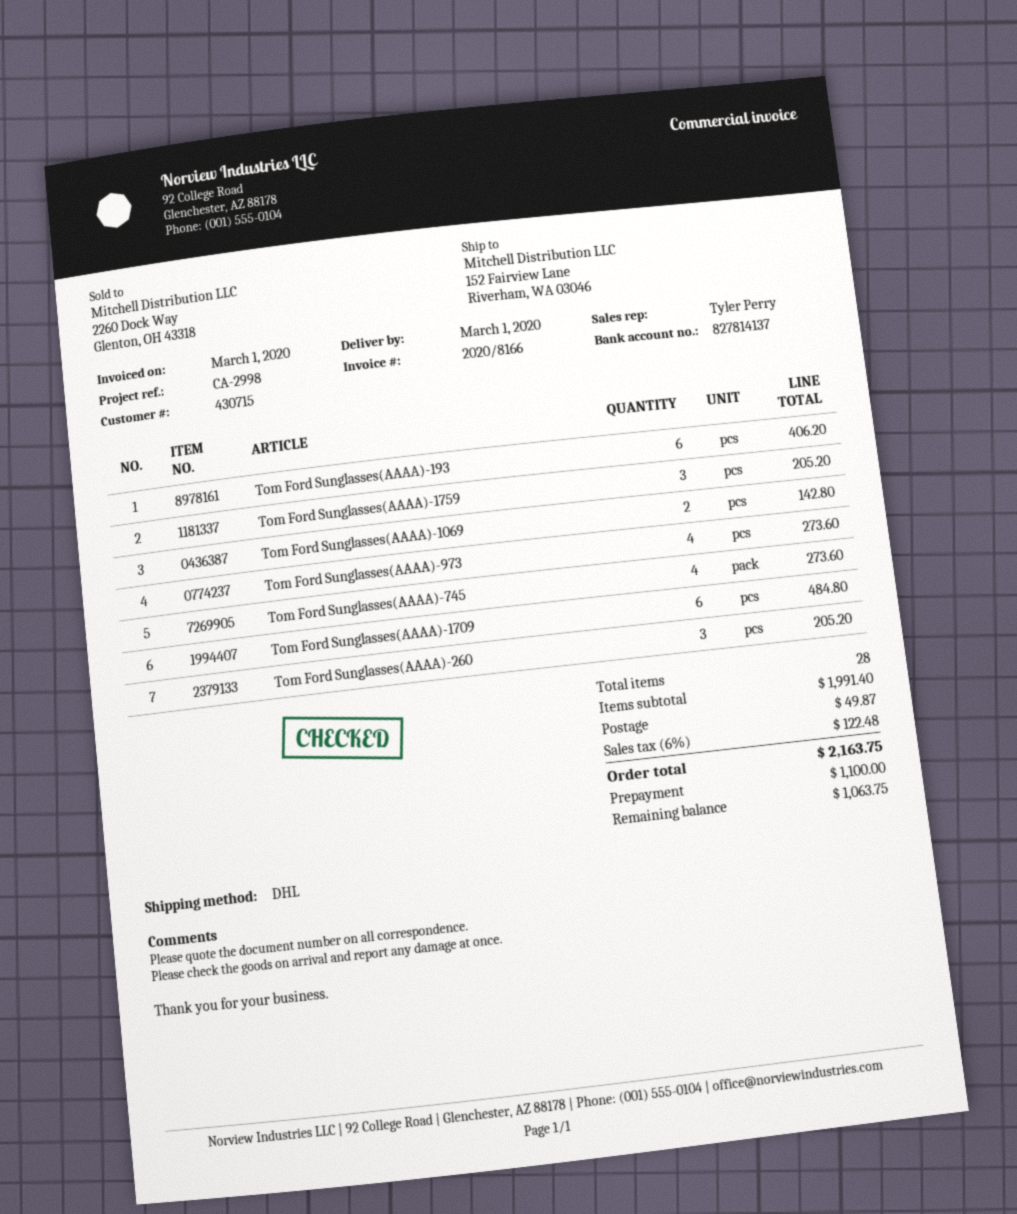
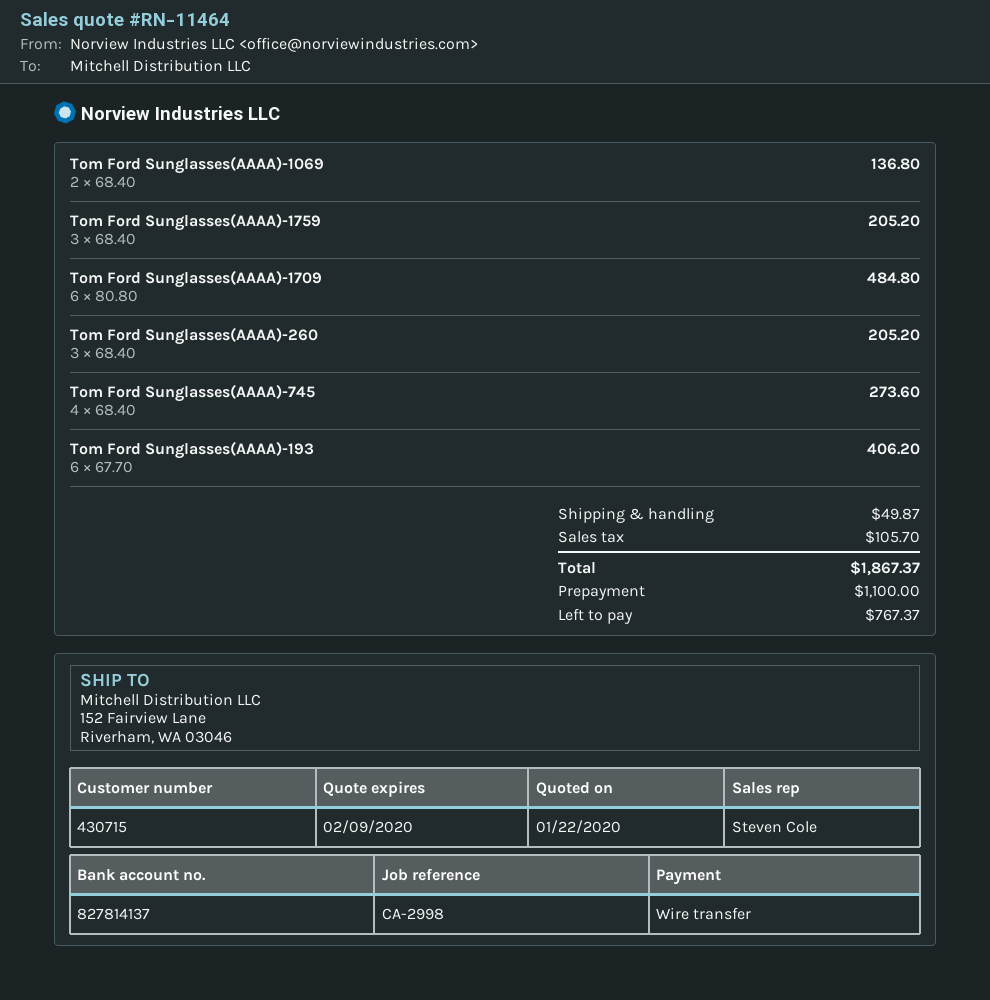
sales rep: Tyler Perry -> Steven Cole
Tom Ford Sunglasses(AAAA)-1069: 2 for 142.80 -> 2 for 136.80
Tom Ford Sunglasses(AAAA)-973: 4 for 273.60 -> none
tax: 122.48 -> 105.70
total: 2163.75 -> 1867.37
balance: 1063.75 -> 767.37

